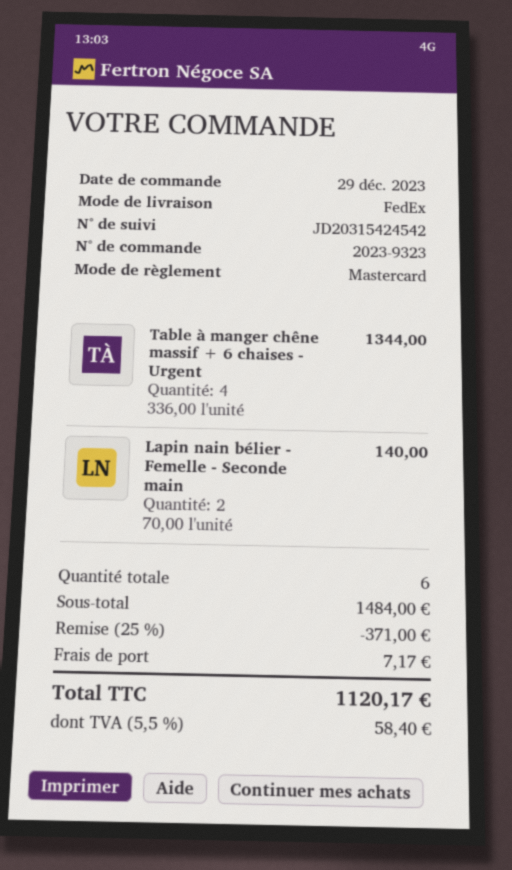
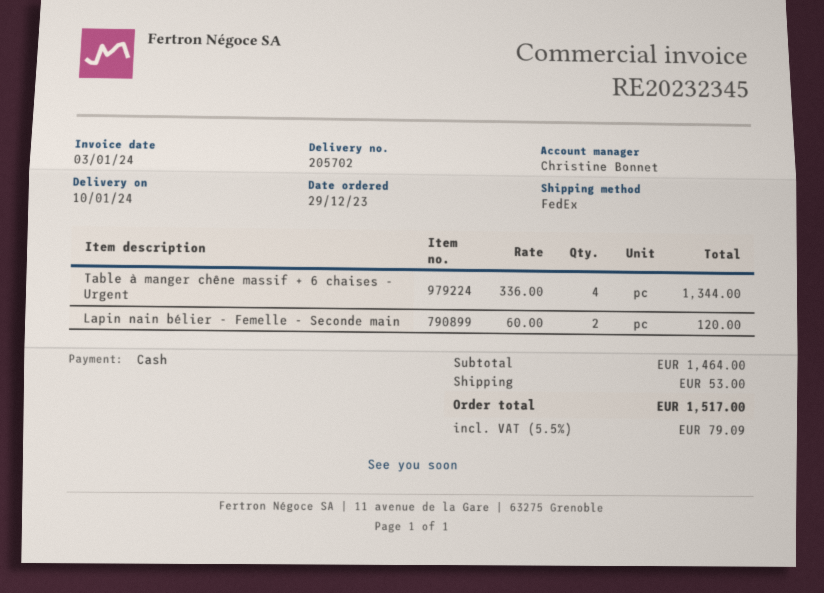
payment method: Mastercard -> cash
Lapin nain bélier - Femelle - Seconde main: 2 x 70.00 = 140.00 -> 2 x 60.00 = 120.00
subtotal: 1484.00 -> 1464.00
discount: 25% = 371.00 -> none
shipping: 7.17 -> 53.00
tax: 5.5% = 58.40 -> 5.5% = 79.09
total: 1120.17 -> 1517.00

